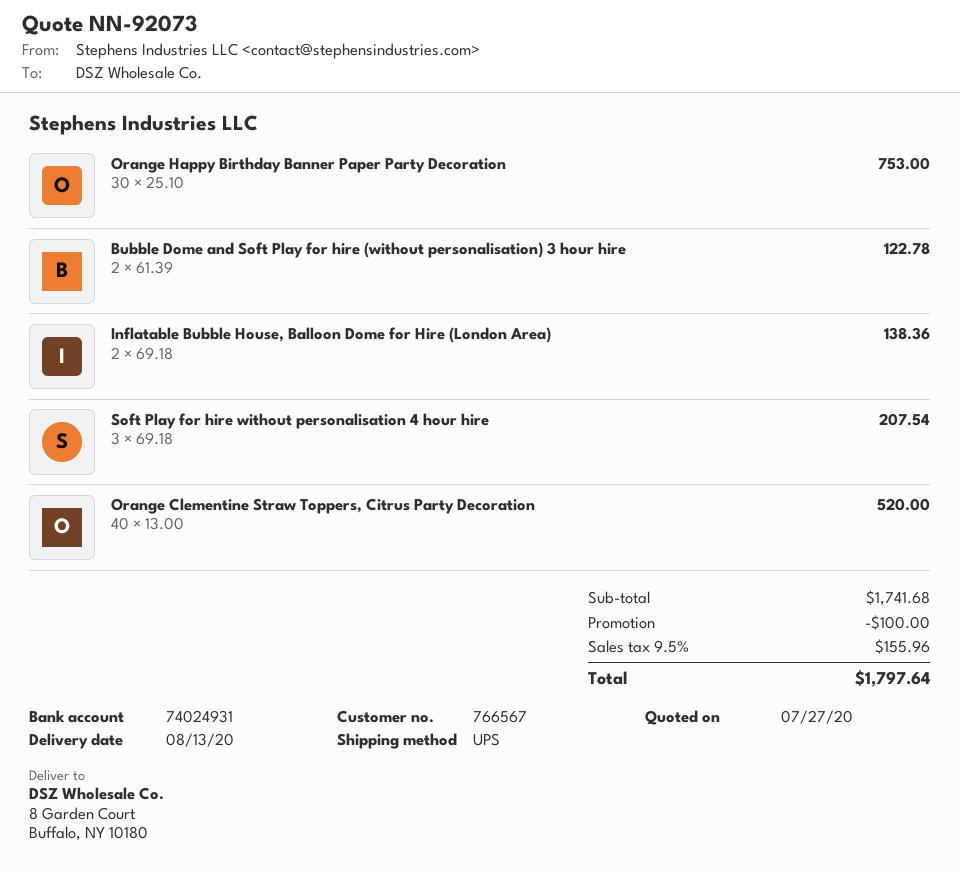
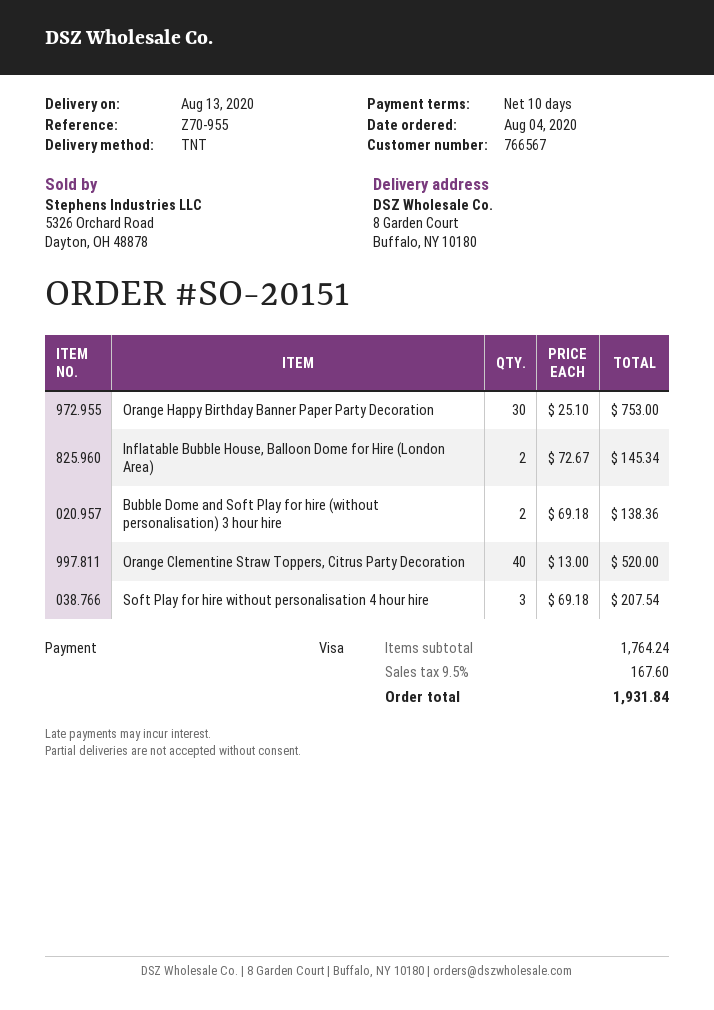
shipping method: UPS -> TNT
Bubble Dome and Soft Play for hire (without personalisation) 3 hour hire: 2 x 61.39 = 122.78 -> 2 x 69.18 = 138.36
Inflatable Bubble House, Balloon Dome for Hire (London Area): 2 x 69.18 = 138.36 -> 2 x 72.67 = 145.34
subtotal: 1741.68 -> 1764.24
discount: 100.00 -> none
tax: 9.5% = 155.96 -> 9.5% = 167.60
total: 1797.64 -> 1931.84

